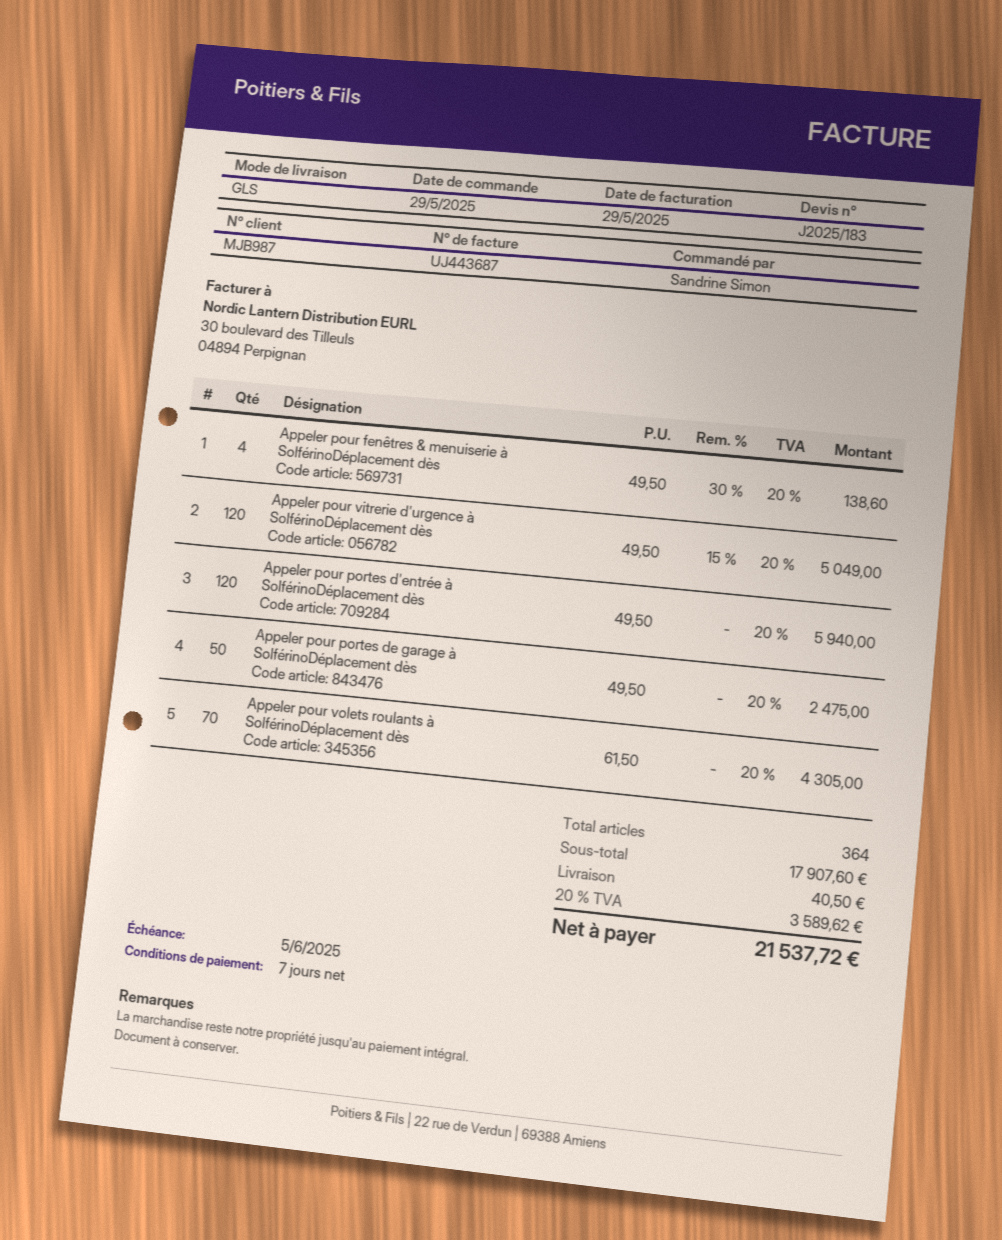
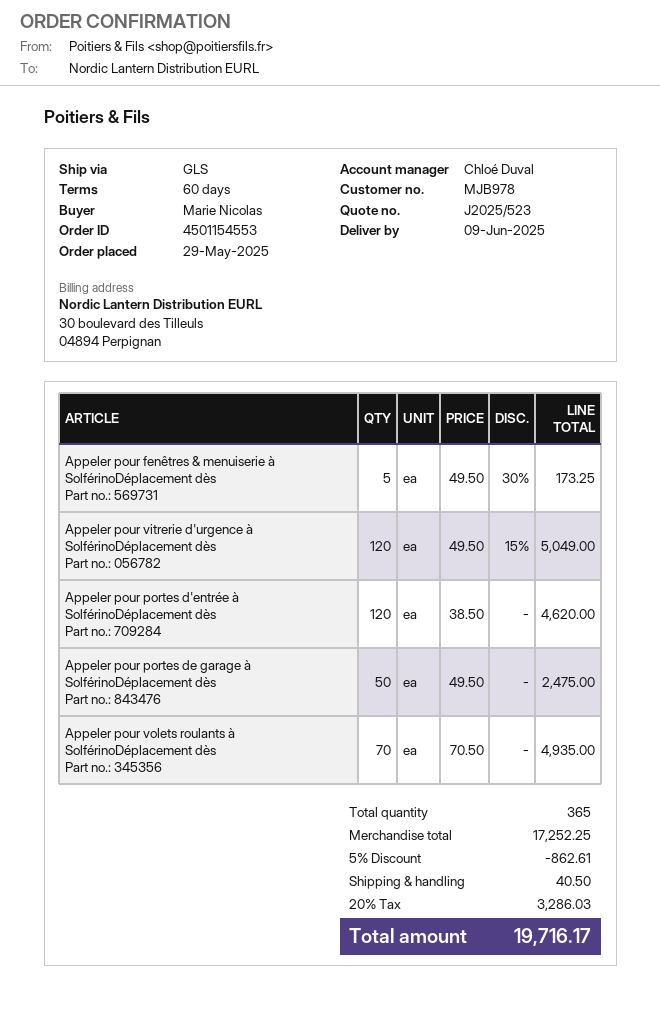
quote number: J2025/183 -> J2025/523
payment terms: 7 days -> 60 days
customer number: MJB987 -> MJB978
ordered by: Sandrine Simon -> Marie Nicolas
Appeler pour fenêtres & menuiserie à SolférinoDéplacement dès: 4 x 49.50 - 30% = 138.60 -> 5 x 49.50 - 30% = 173.25
Appeler pour portes d'entrée à SolférinoDéplacement dès: 120 x 49.50 = 5940.00 -> 120 x 38.50 = 4620.00
Appeler pour volets roulants à SolférinoDéplacement dès: 70 x 61.50 = 4305.00 -> 70 x 70.50 = 4935.00
total quantity: 364 -> 365
subtotal: 17907.60 -> 17252.25
discount: none -> 5% = 862.61
tax: 20% = 3589.62 -> 20% = 3286.03
total: 21537.72 -> 19716.17

